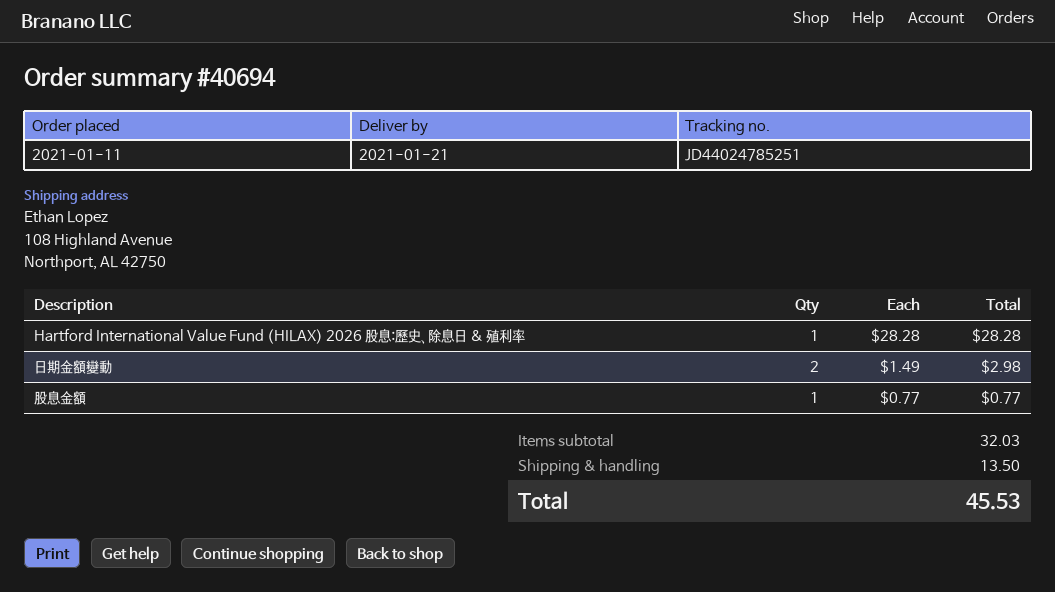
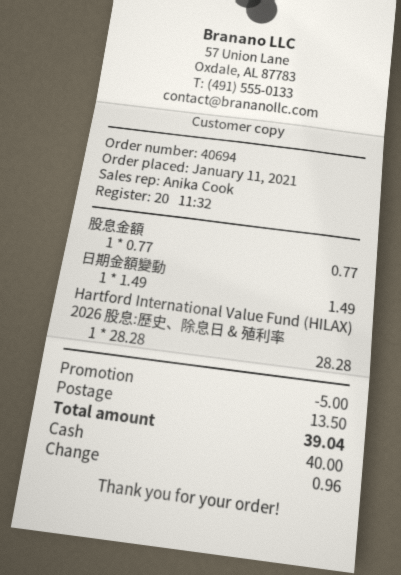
日期金額變動: 2 x 1.49 = 2.98 -> 1 x 1.49 = 1.49
discount: none -> 5.00
total: 45.53 -> 39.04

